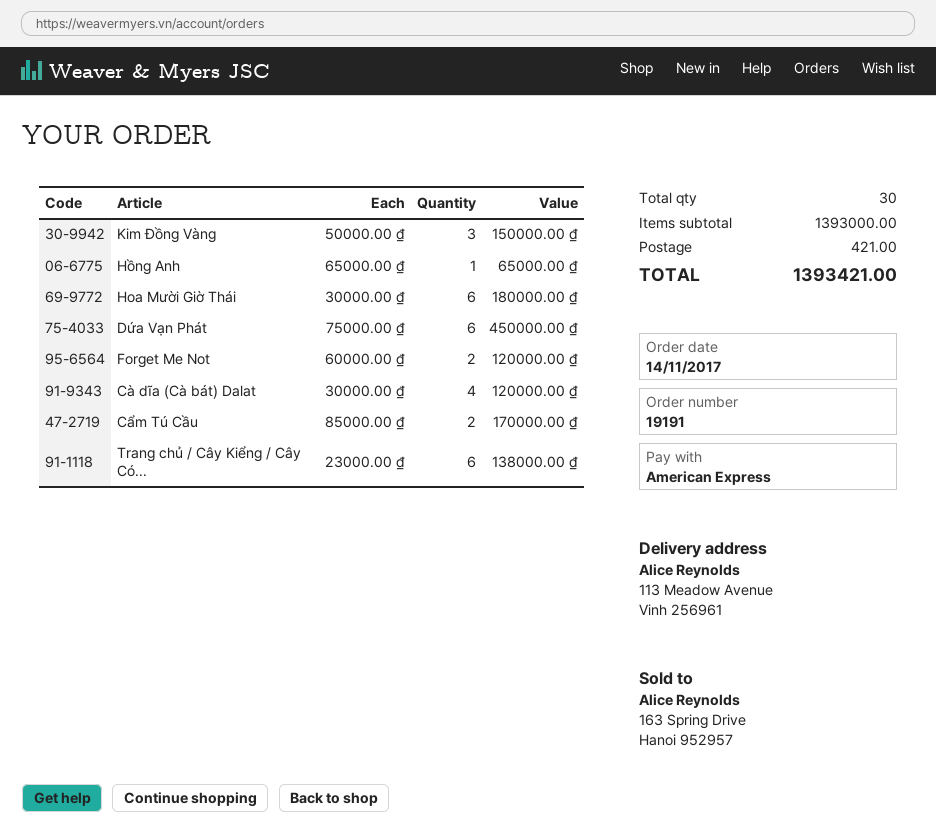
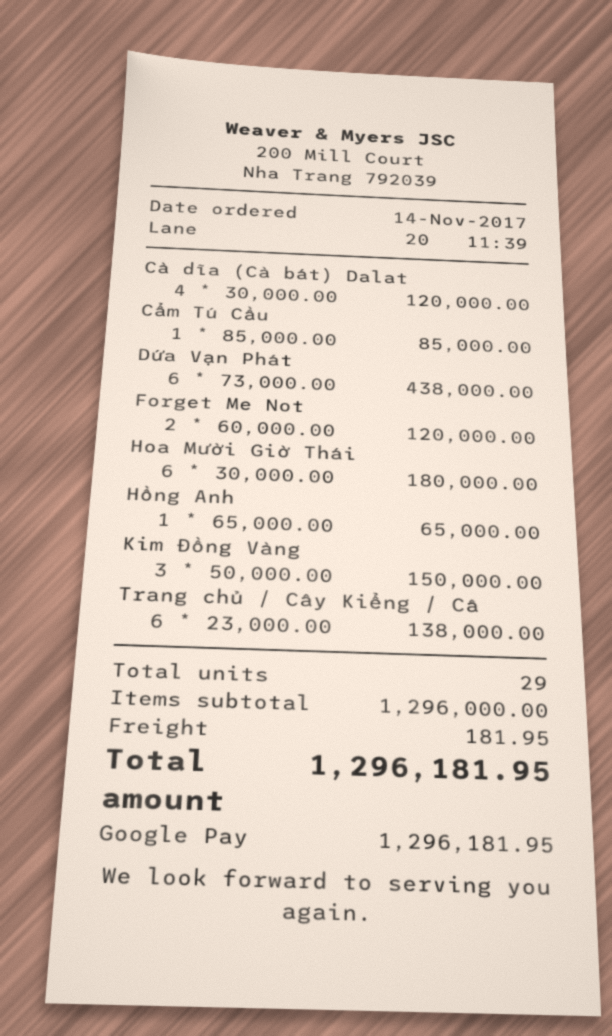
payment method: American Express -> Google Pay
Dứa Vạn Phát: 6 x 75000.00 = 450000.00 -> 6 x 73000.00 = 438000.00
Cẩm Tú Cầu: 2 x 85000.00 = 170000.00 -> 1 x 85000.00 = 85000.00
total quantity: 30 -> 29
subtotal: 1393000.00 -> 1296000.00
shipping: 421.00 -> 181.95
total: 1393421.00 -> 1296181.95

